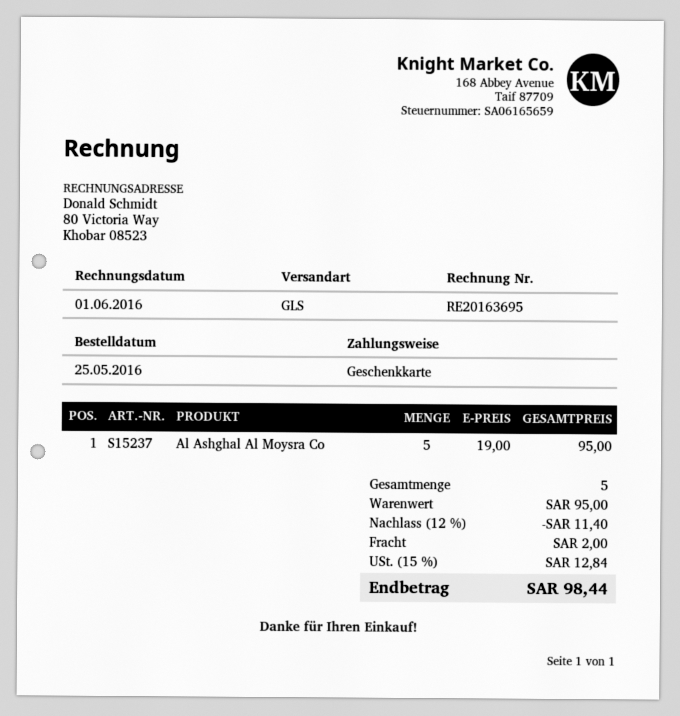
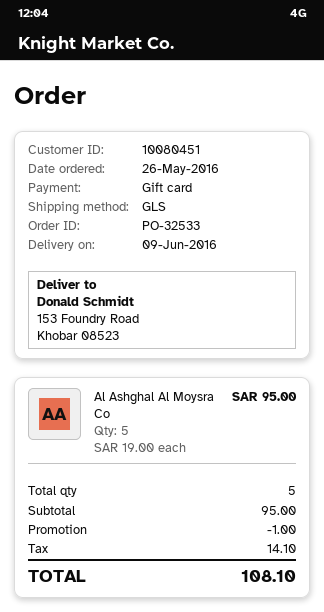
order date: 2016-05-25 -> 2016-05-26
discount: 11.40 -> 1.00
shipping: 2.00 -> none
tax: 12.84 -> 14.10
total: 98.44 -> 108.10

